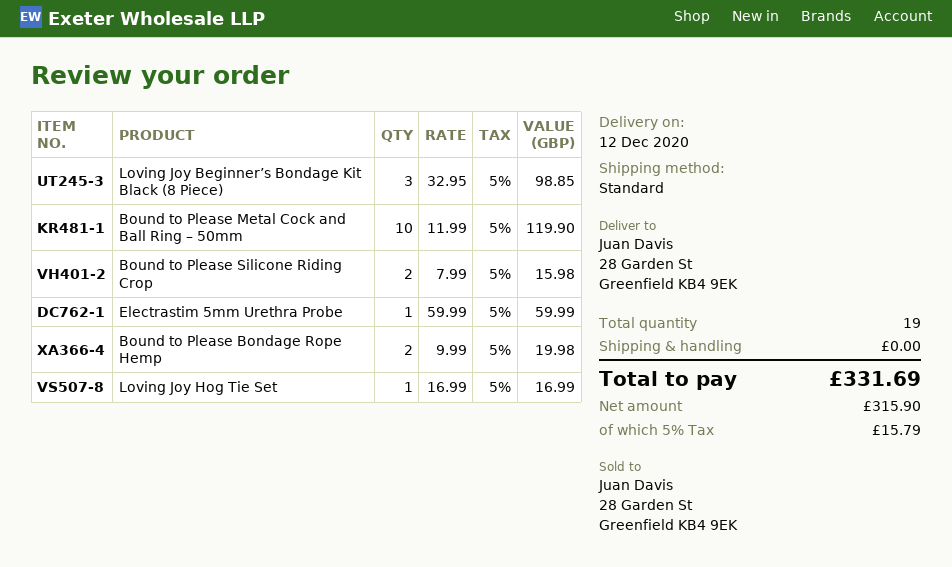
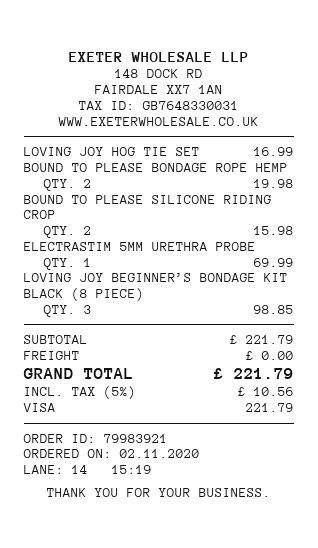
Bound to Please Metal Cock and Ball Ring – 50mm: 10 for 119.90 -> none
Electrastim 5mm Urethra Probe: 1 for 59.99 -> 1 for 69.99
tax: 5% = 15.79 -> 5% = 10.56
total: 331.69 -> 221.79

